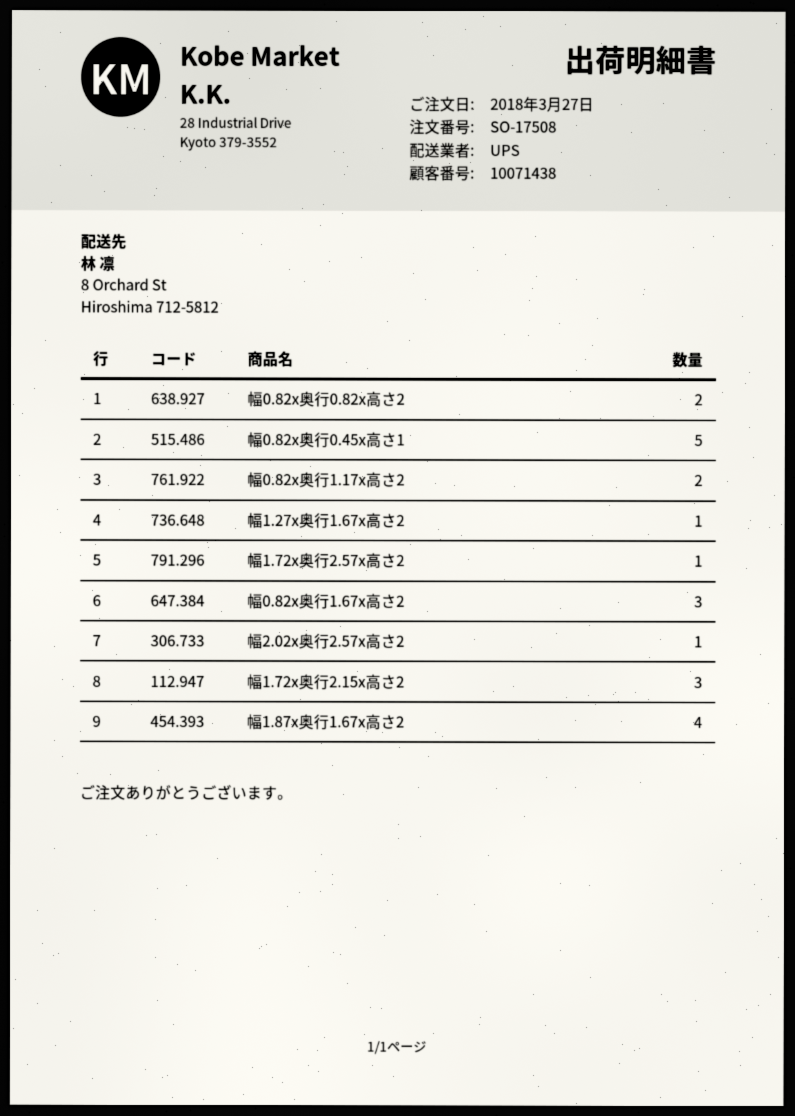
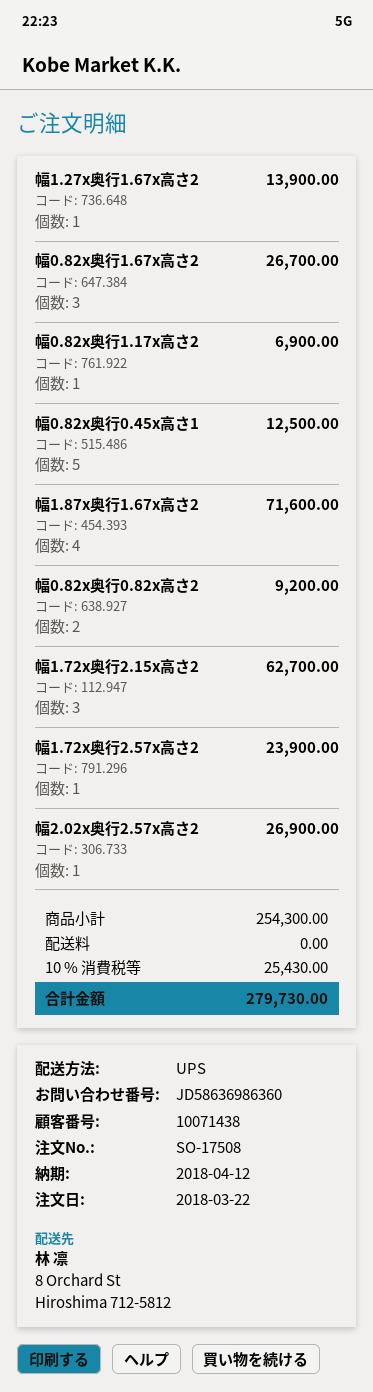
order date: 2018-03-27 -> 2018-03-22
幅0.82x奥行1.17x高さ2: 2 -> 1

